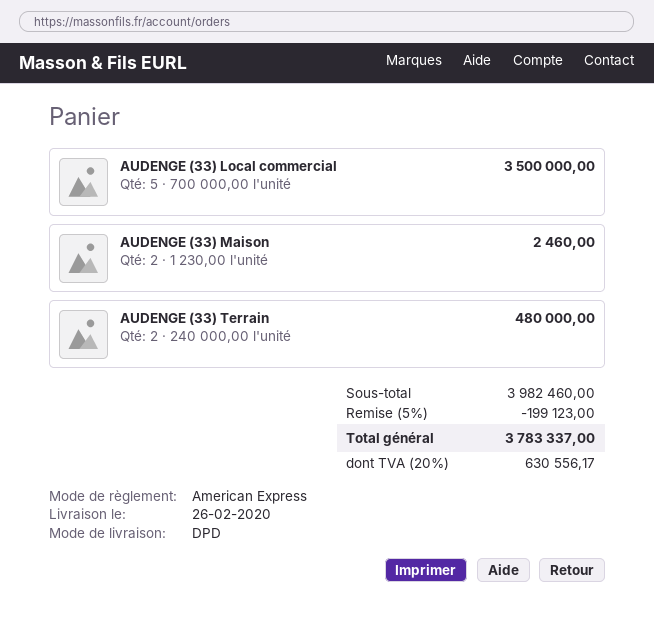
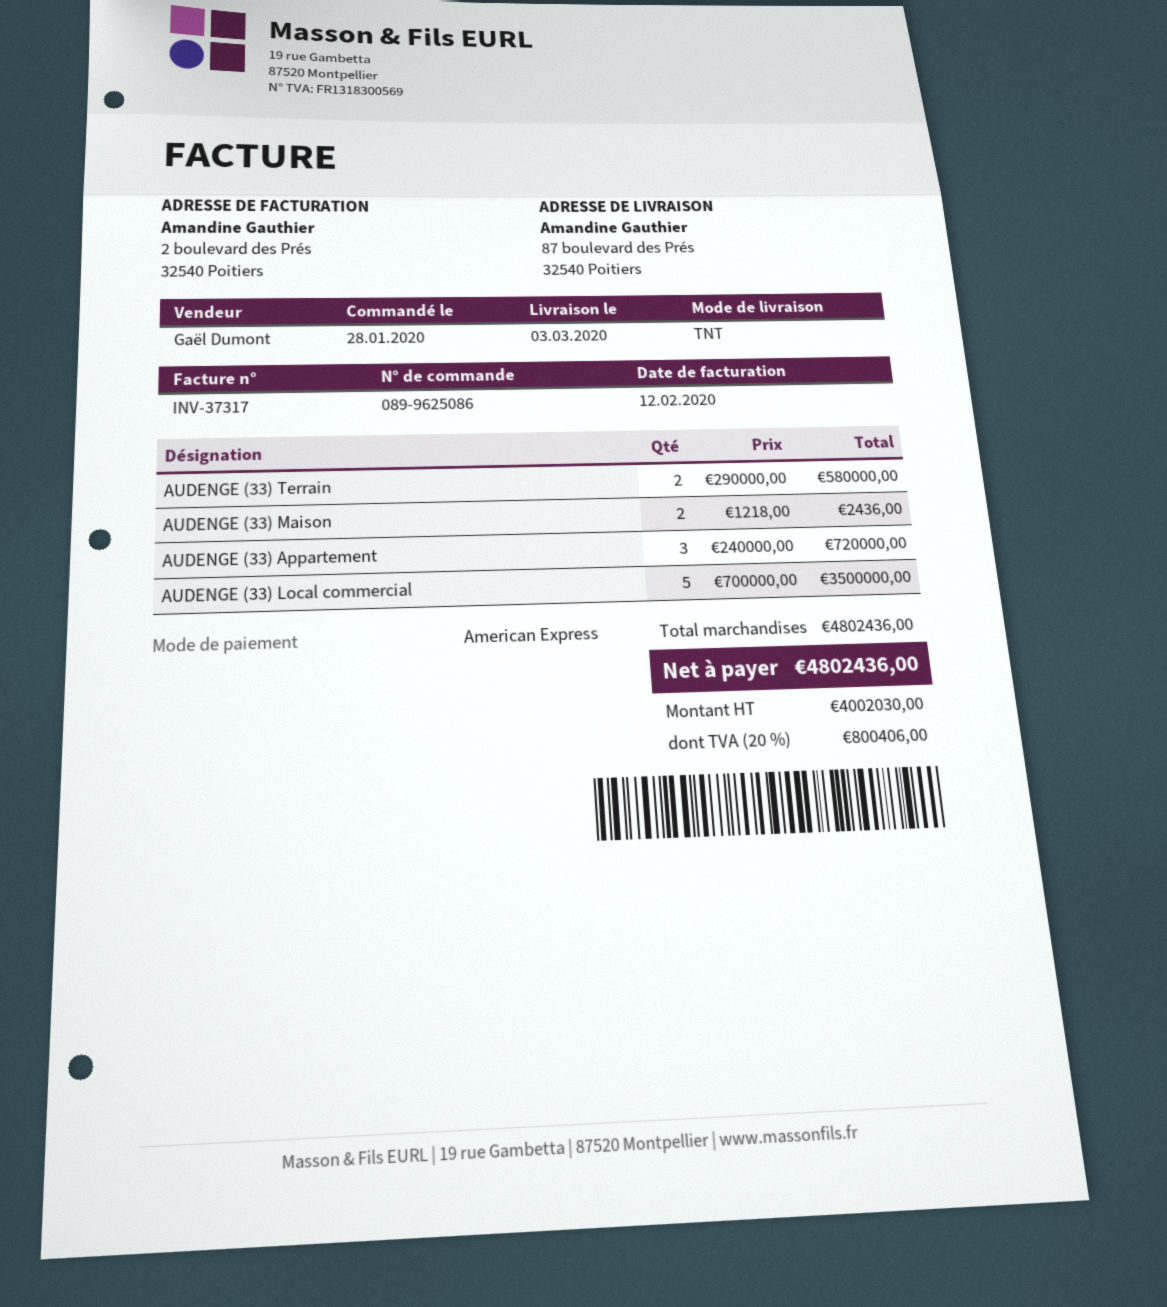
delivery date: 2020-02-26 -> 2020-03-03
shipping method: DPD -> TNT
AUDENGE (33) Maison: 2 x 1230.00 = 2460.00 -> 2 x 1218.00 = 2436.00
AUDENGE (33) Terrain: 2 x 240000.00 = 480000.00 -> 2 x 290000.00 = 580000.00
AUDENGE (33) Appartement: none -> 3 x 240000.00 = 720000.00
subtotal: 3982460.00 -> 4802436.00
discount: 5% = 199123.00 -> none
tax: 20% = 630556.17 -> 20% = 800406.00
total: 3783337.00 -> 4802436.00

